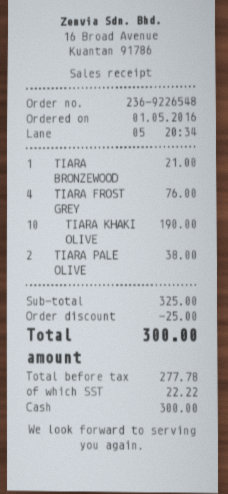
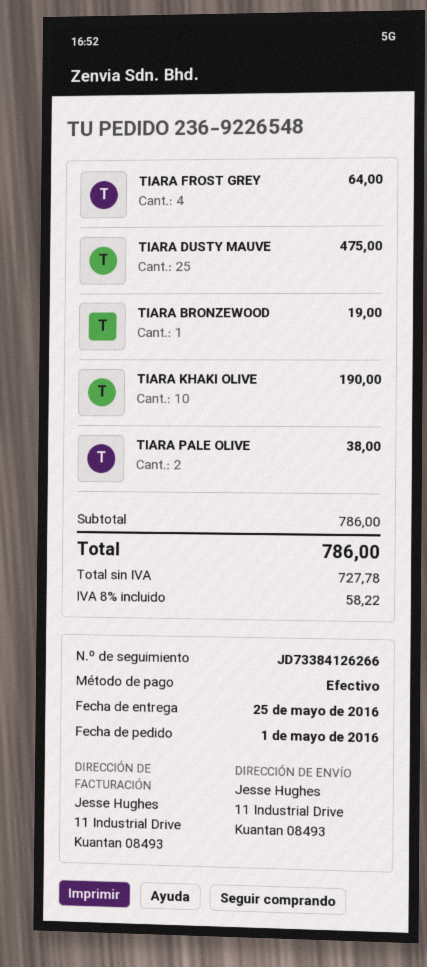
TIARA BRONZEWOOD: 1 for 21.00 -> 1 for 19.00
TIARA FROST GREY: 4 for 76.00 -> 4 for 64.00
TIARA DUSTY MAUVE: none -> 25 for 475.00
subtotal: 325.00 -> 786.00
discount: 25.00 -> none
net: 277.78 -> 727.78
tax: 22.22 -> 58.22
total: 300.00 -> 786.00

